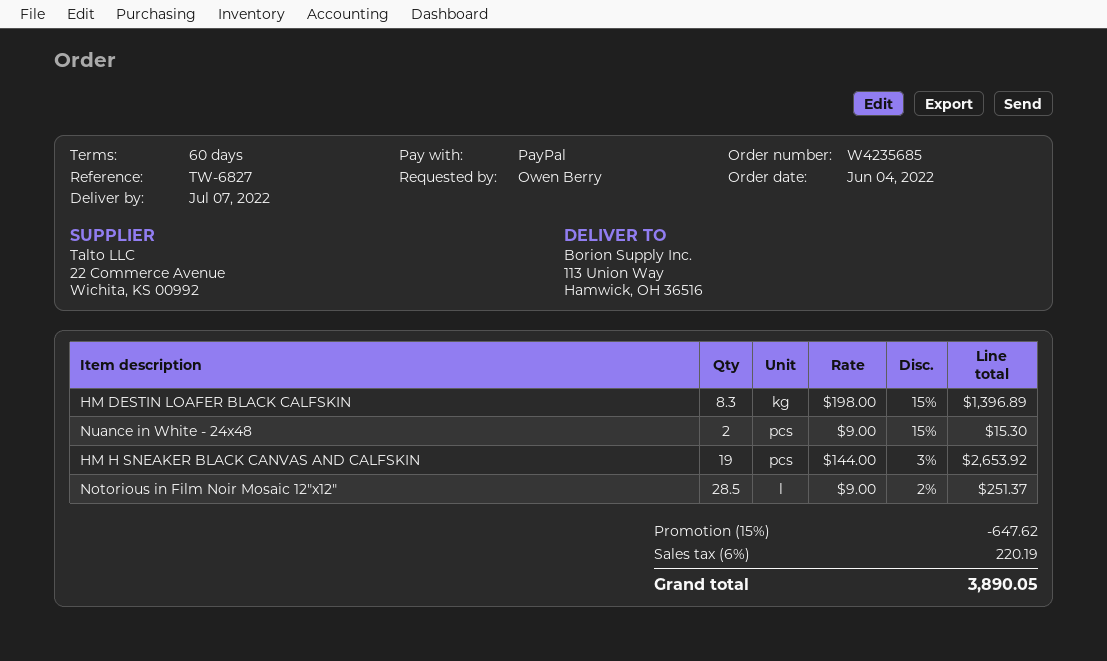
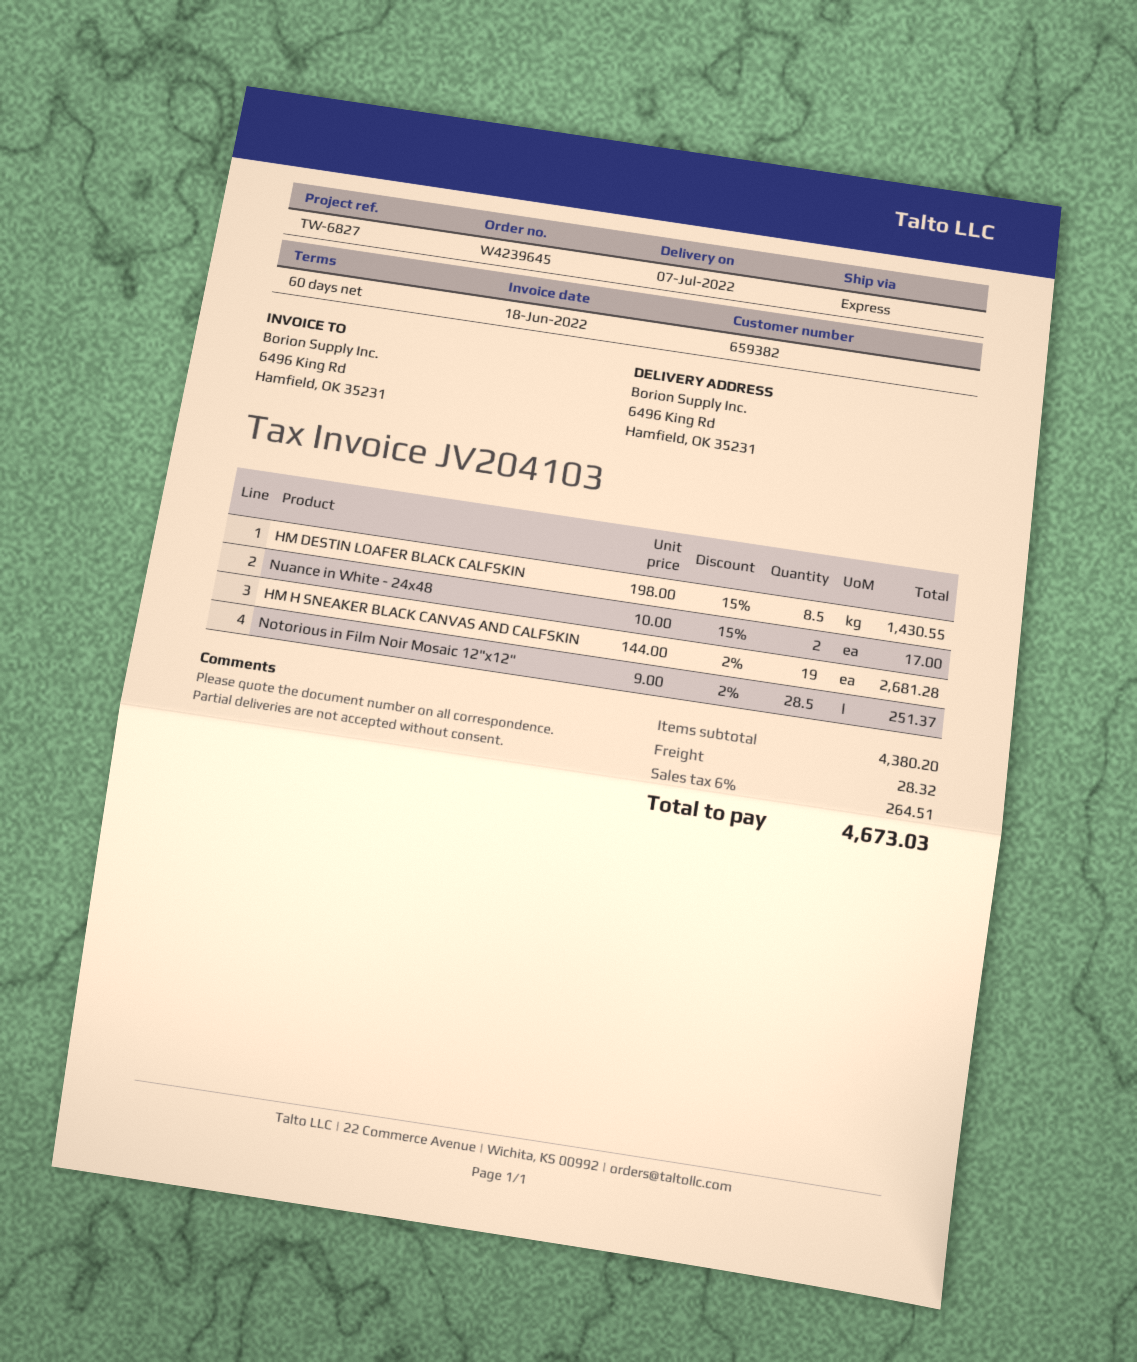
order number: W4235685 -> W4239645
ship to: 113 Union Way, Hamwick, OH 36516 -> 6496 King Rd, Hamfield, OK 35231
HM DESTIN LOAFER BLACK CALFSKIN: 8.3 x 198.00 - 15% = 1396.89 -> 8.5 x 198.00 - 15% = 1430.55
Nuance in White - 24x48: 2 x 9.00 - 15% = 15.30 -> 2 x 10.00 - 15% = 17.00
HM H SNEAKER BLACK CANVAS AND CALFSKIN: 19 x 144.00 - 3% = 2653.92 -> 19 x 144.00 - 2% = 2681.28
discount: 15% = 647.62 -> none
shipping: none -> 28.32
tax: 6% = 220.19 -> 6% = 264.51
total: 3890.05 -> 4673.03

